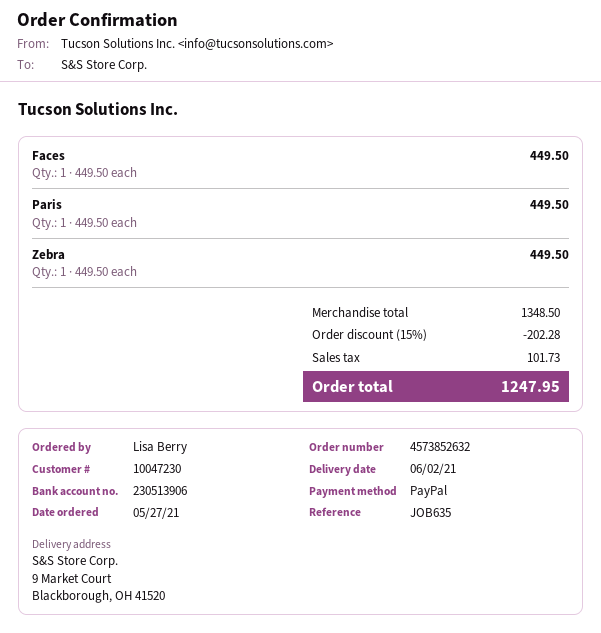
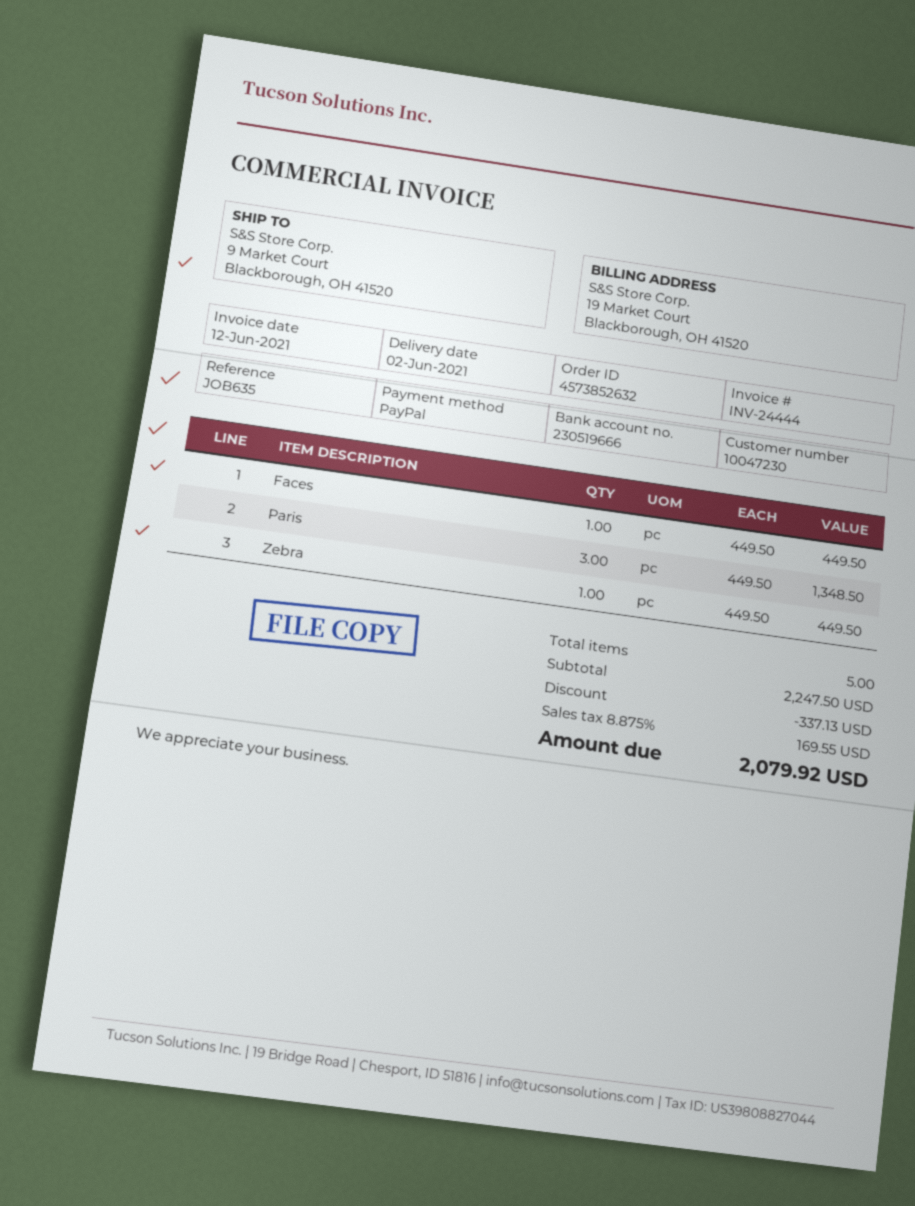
bank account: 230513906 -> 230519666
Paris: 1 x 449.50 = 449.50 -> 3 x 449.50 = 1348.50
subtotal: 1348.50 -> 2247.50
discount: 202.28 -> 337.13
tax: 101.73 -> 169.55
total: 1247.95 -> 2079.92

